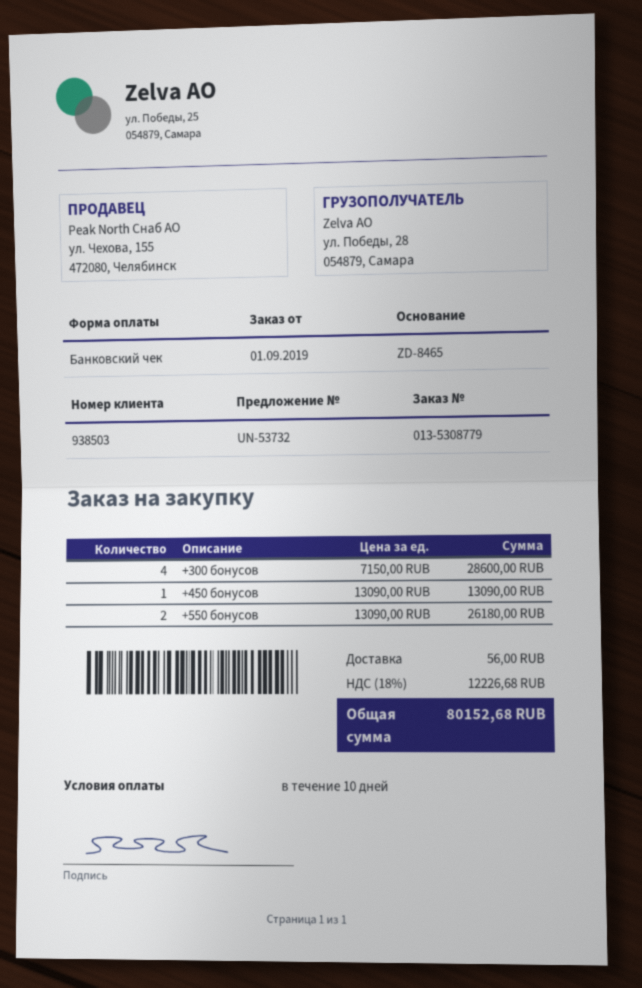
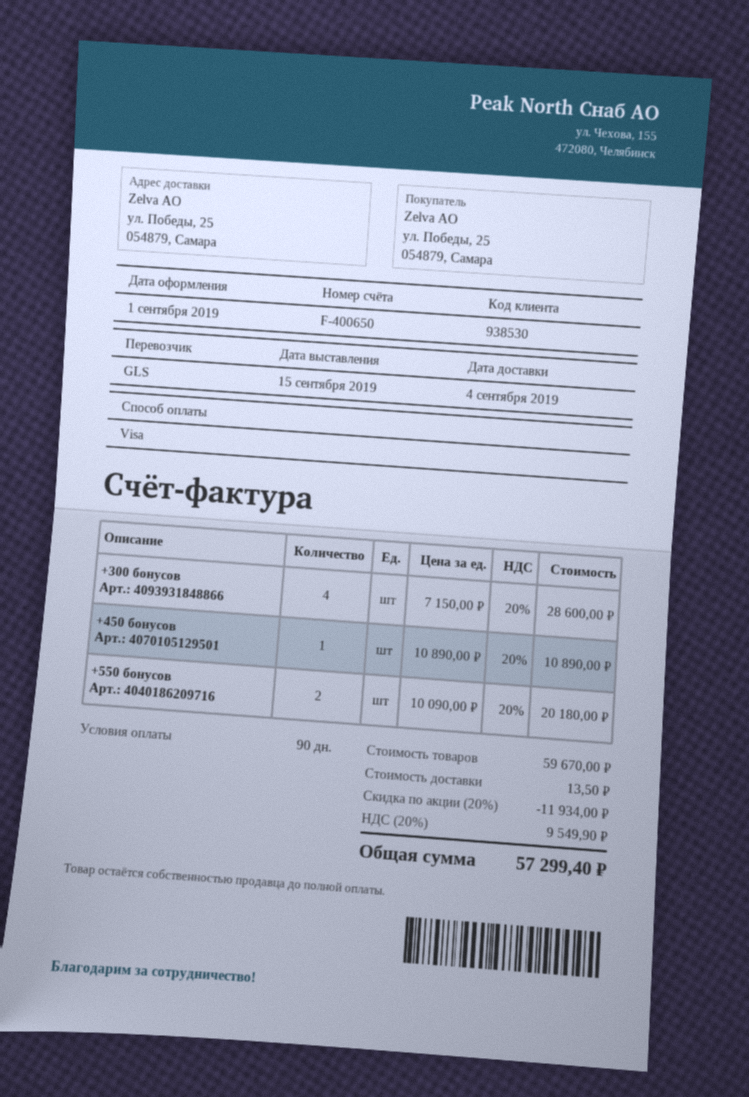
payment terms: 10 days -> 90 days
customer number: 938503 -> 938530
payment method: cheque -> Visa
ship to: ул. Победы, 28, 054879, Самара -> ул. Победы, 25, 054879, Самара
+450 бонусов: 1 x 13090.00 = 13090.00 -> 1 x 10890.00 = 10890.00
+550 бонусов: 2 x 13090.00 = 26180.00 -> 2 x 10090.00 = 20180.00
discount: none -> 20% = 11934.00
shipping: 56.00 -> 13.50
tax: 18% = 12226.68 -> 20% = 9549.90
total: 80152.68 -> 57299.40

